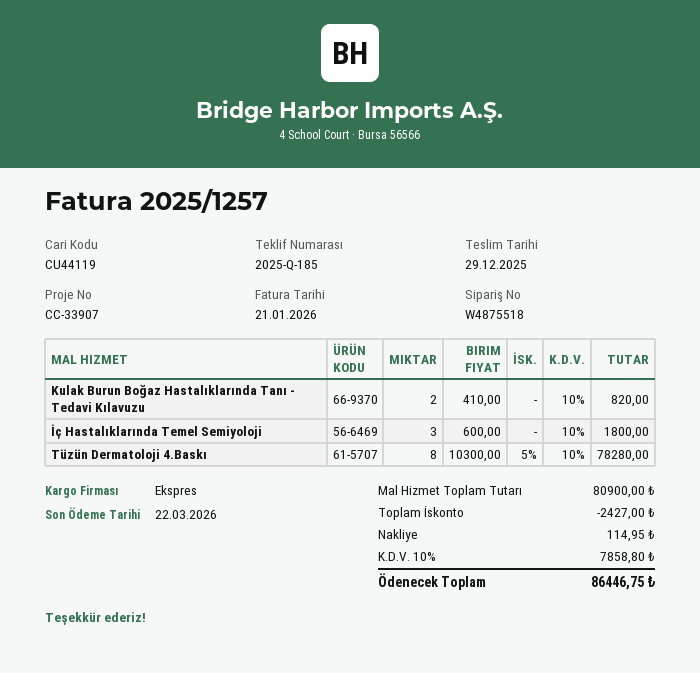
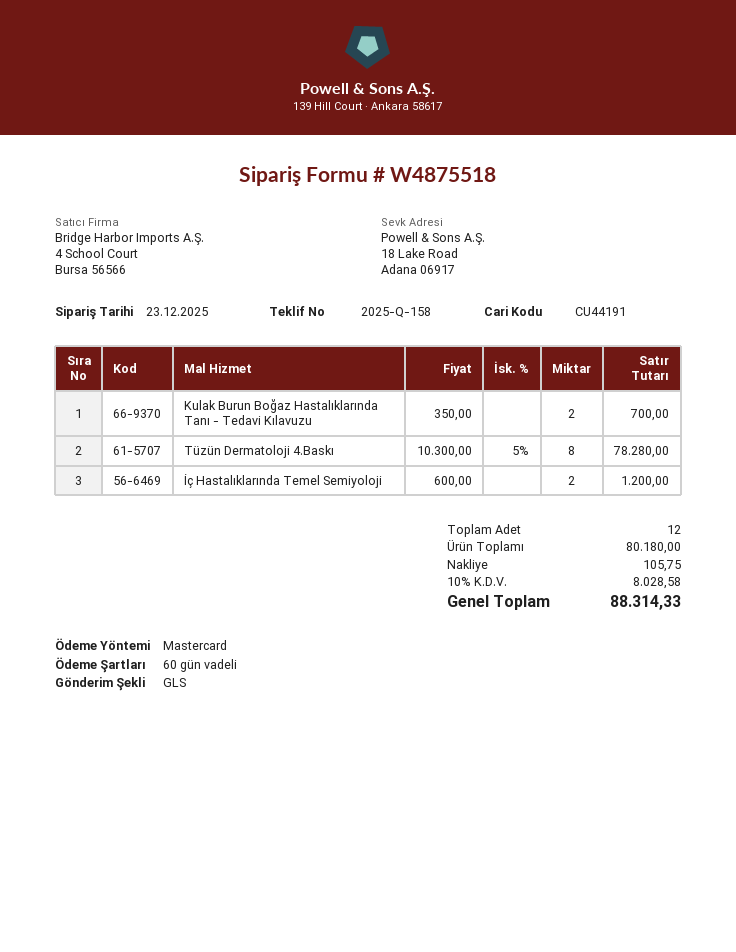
quote number: 2025-Q-185 -> 2025-Q-158
customer number: CU44119 -> CU44191
shipping method: express -> GLS
Kulak Burun Boğaz Hastalıklarında Tanı - Tedavi Kılavuzu: 2 x 410.00 = 820.00 -> 2 x 350.00 = 700.00
İç Hastalıklarında Temel Semiyoloji: 3 x 600.00 = 1800.00 -> 2 x 600.00 = 1200.00
subtotal: 80900.00 -> 80180.00
discount: 2427.00 -> none
shipping: 114.95 -> 105.75
tax: 10% = 7858.80 -> 10% = 8028.58
total: 86446.75 -> 88314.33

